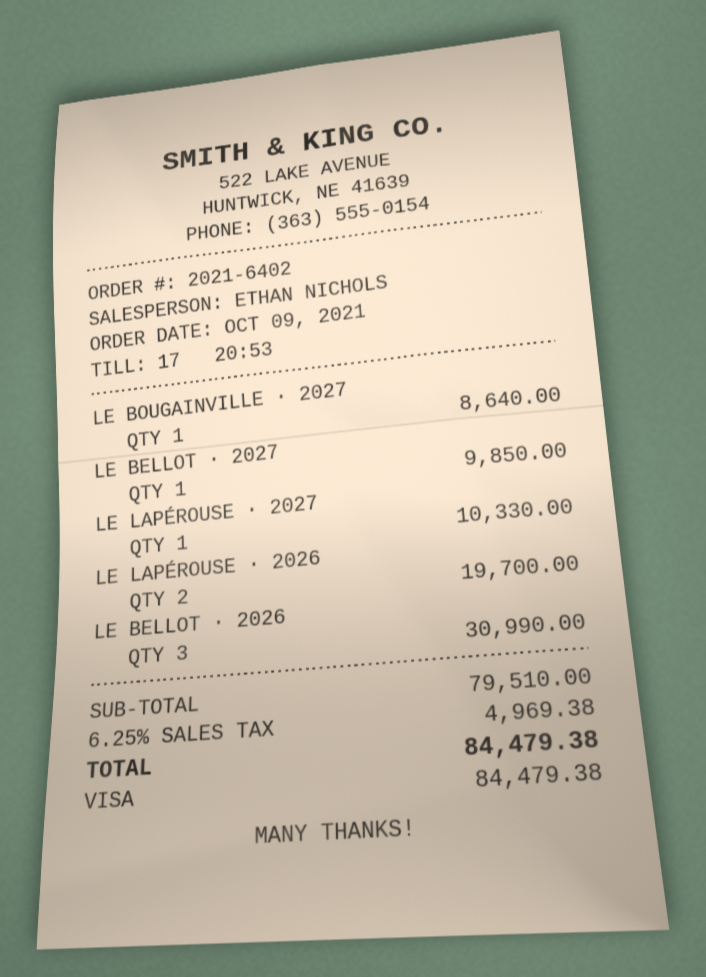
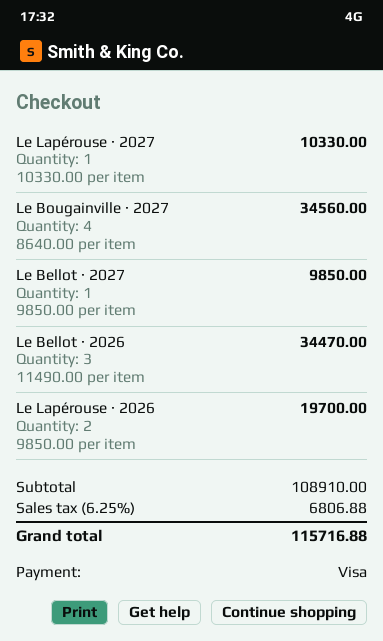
LE BOUGAINVILLE · 2027: 1 for 8640.00 -> 4 for 34560.00
LE BELLOT · 2026: 3 for 30990.00 -> 3 for 34470.00
subtotal: 79510.00 -> 108910.00
tax: 6.25% = 4969.38 -> 6.25% = 6806.88
total: 84479.38 -> 115716.88

